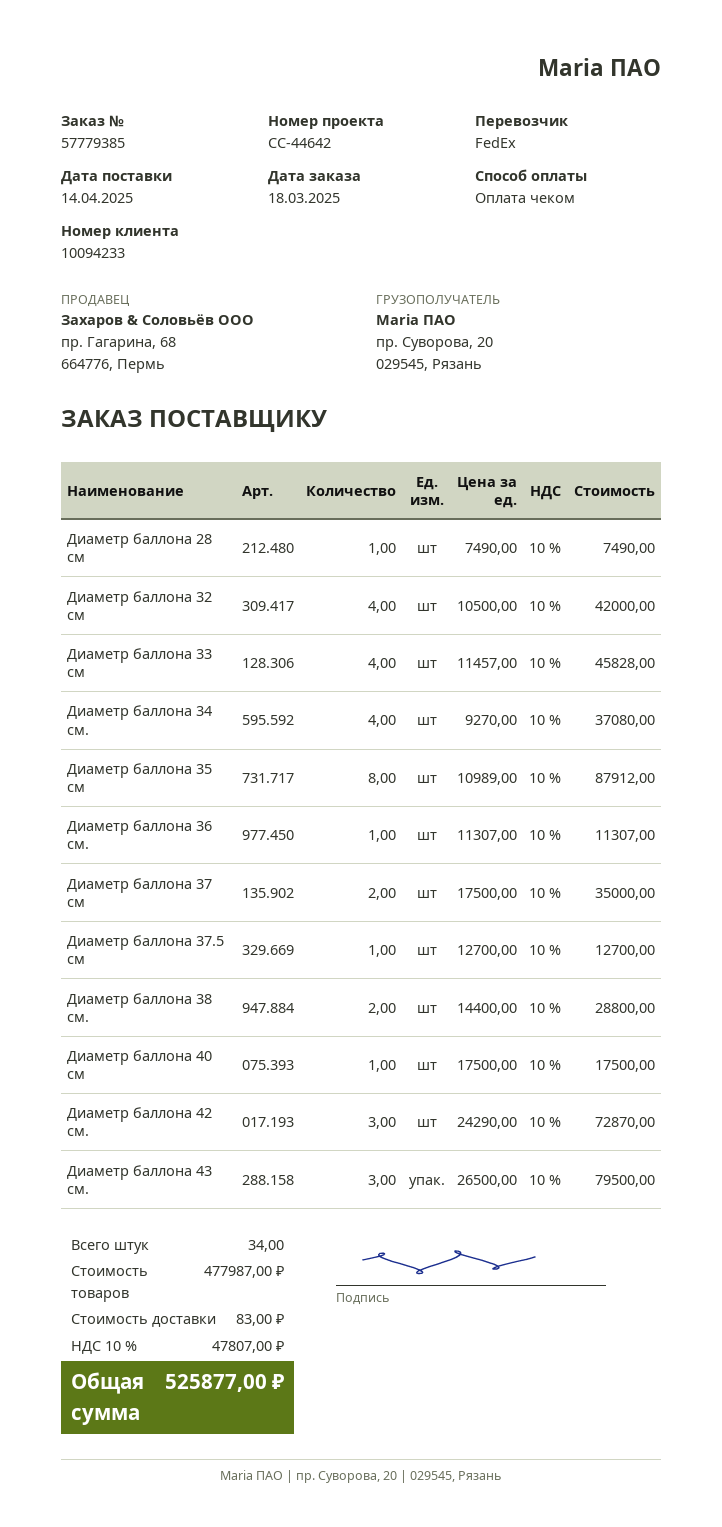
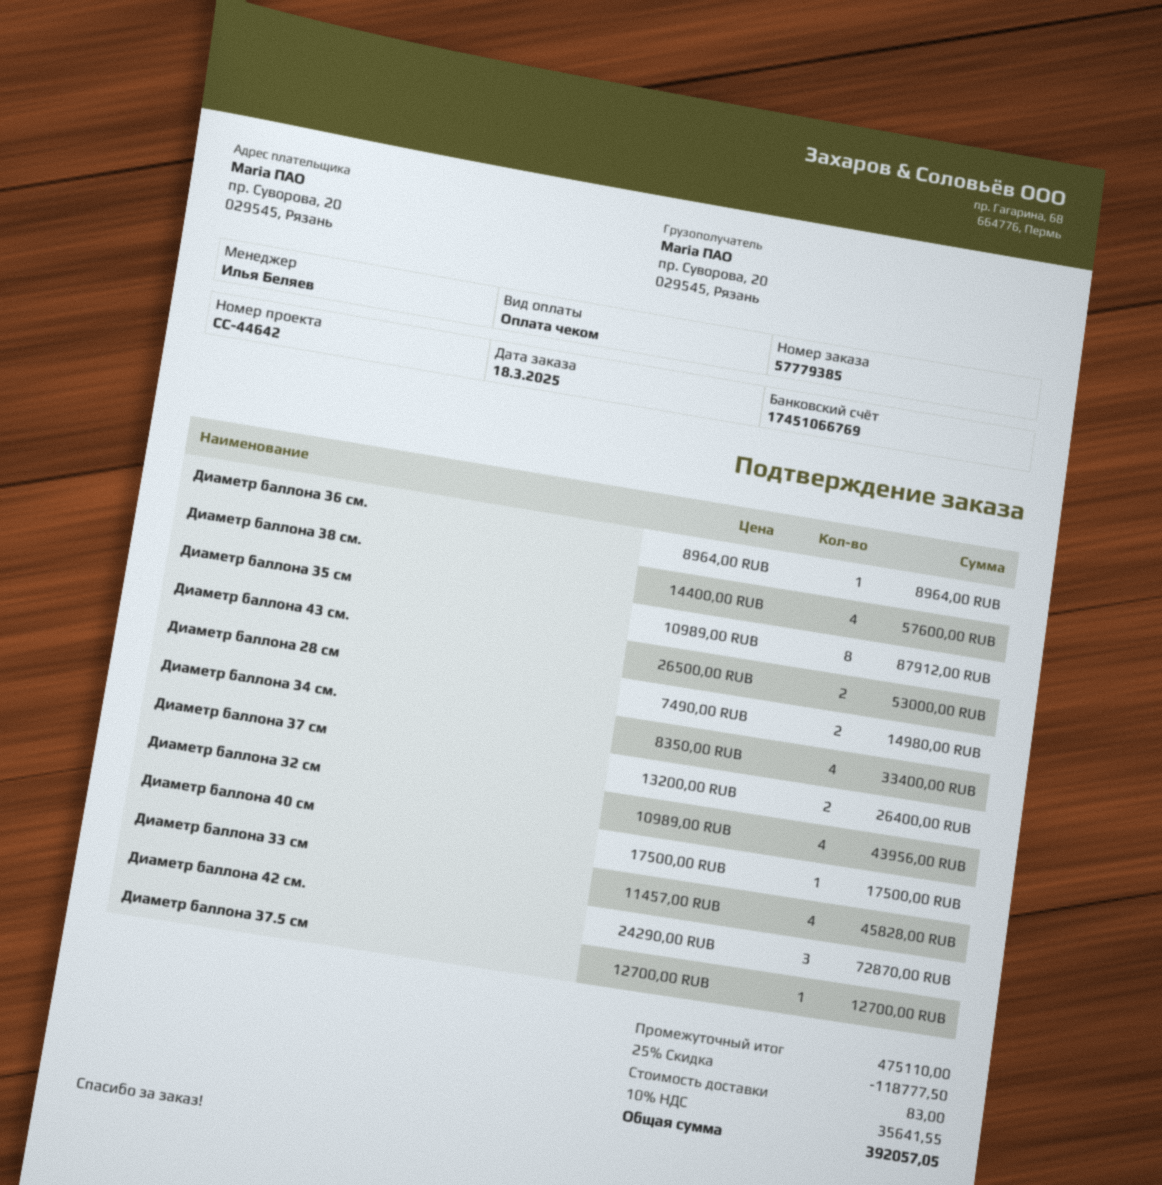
Диаметр баллона 28 см: 1 x 7490.00 = 7490.00 -> 2 x 7490.00 = 14980.00
Диаметр баллона 32 см: 4 x 10500.00 = 42000.00 -> 4 x 10989.00 = 43956.00
Диаметр баллона 34 см.: 4 x 9270.00 = 37080.00 -> 4 x 8350.00 = 33400.00
Диаметр баллона 36 см.: 1 x 11307.00 = 11307.00 -> 1 x 8964.00 = 8964.00
Диаметр баллона 37 см: 2 x 17500.00 = 35000.00 -> 2 x 13200.00 = 26400.00
Диаметр баллона 38 см.: 2 x 14400.00 = 28800.00 -> 4 x 14400.00 = 57600.00
Диаметр баллона 43 см.: 3 x 26500.00 = 79500.00 -> 2 x 26500.00 = 53000.00
subtotal: 477987.00 -> 475110.00
discount: none -> 25% = 118777.50
tax: 10% = 47807.00 -> 10% = 35641.55
total: 525877.00 -> 392057.05

